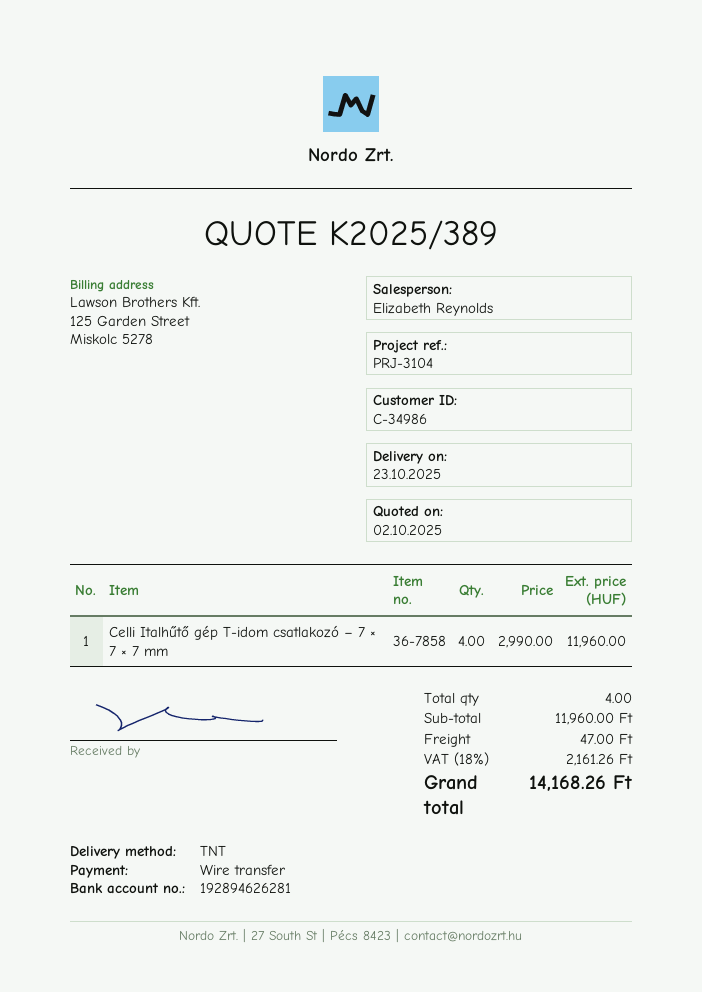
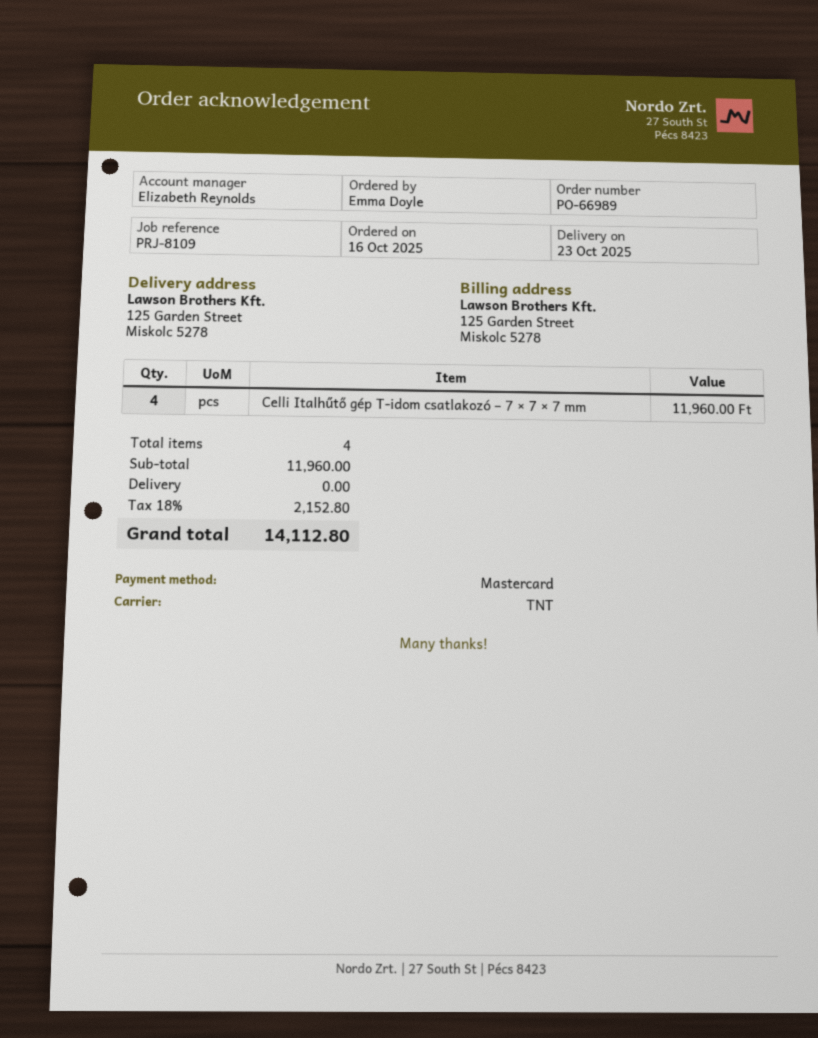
reference: PRJ-3104 -> PRJ-8109
payment method: bank transfer -> Mastercard
shipping: 47.00 -> 0.00
tax: 18% = 2161.26 -> 18% = 2152.80
total: 14168.26 -> 14112.80

